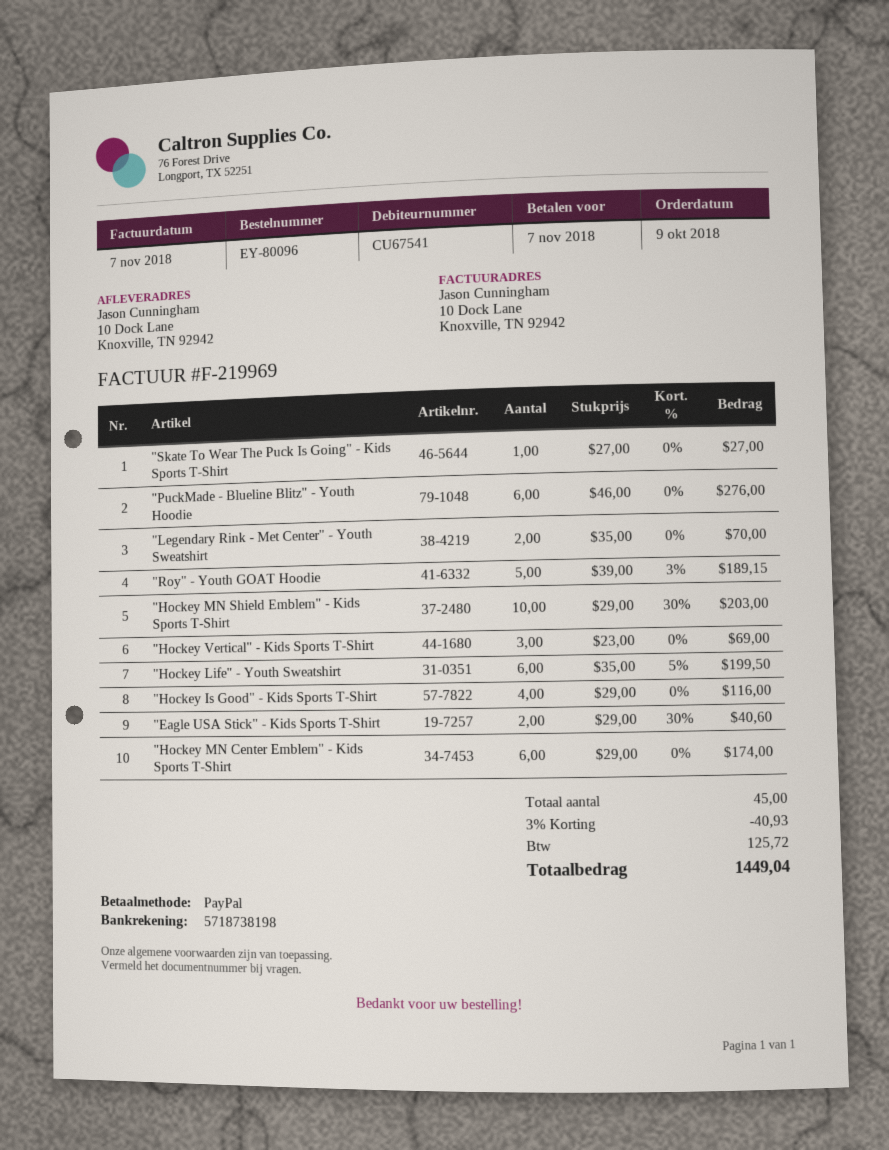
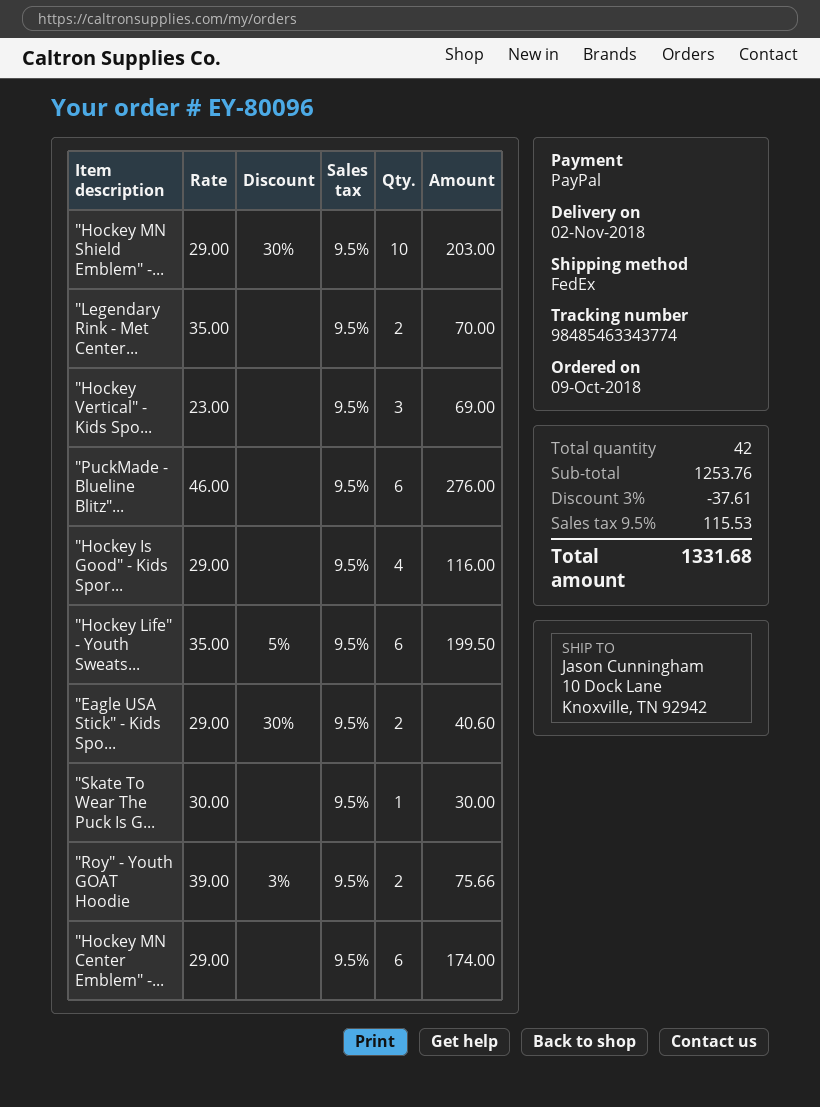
"Skate To Wear The Puck Is Going" - Kids Sports T-Shirt: 1 x 27.00 = 27.00 -> 1 x 30.00 = 30.00
"Roy" - Youth GOAT Hoodie: 5 x 39.00 - 3% = 189.15 -> 2 x 39.00 - 3% = 75.66
total quantity: 45 -> 42
discount: 3% = 40.93 -> 3% = 37.61
tax: 125.72 -> 115.53
total: 1449.04 -> 1331.68

